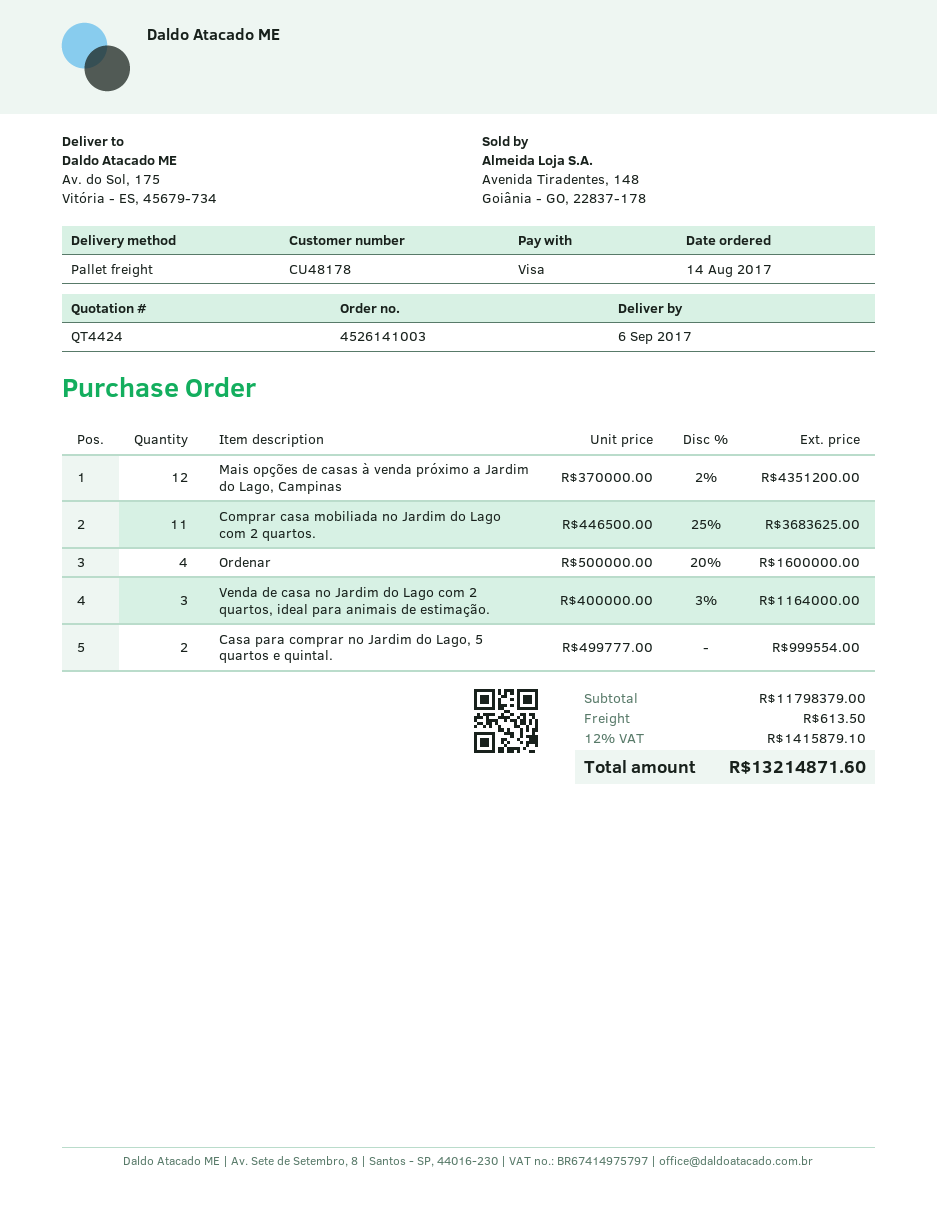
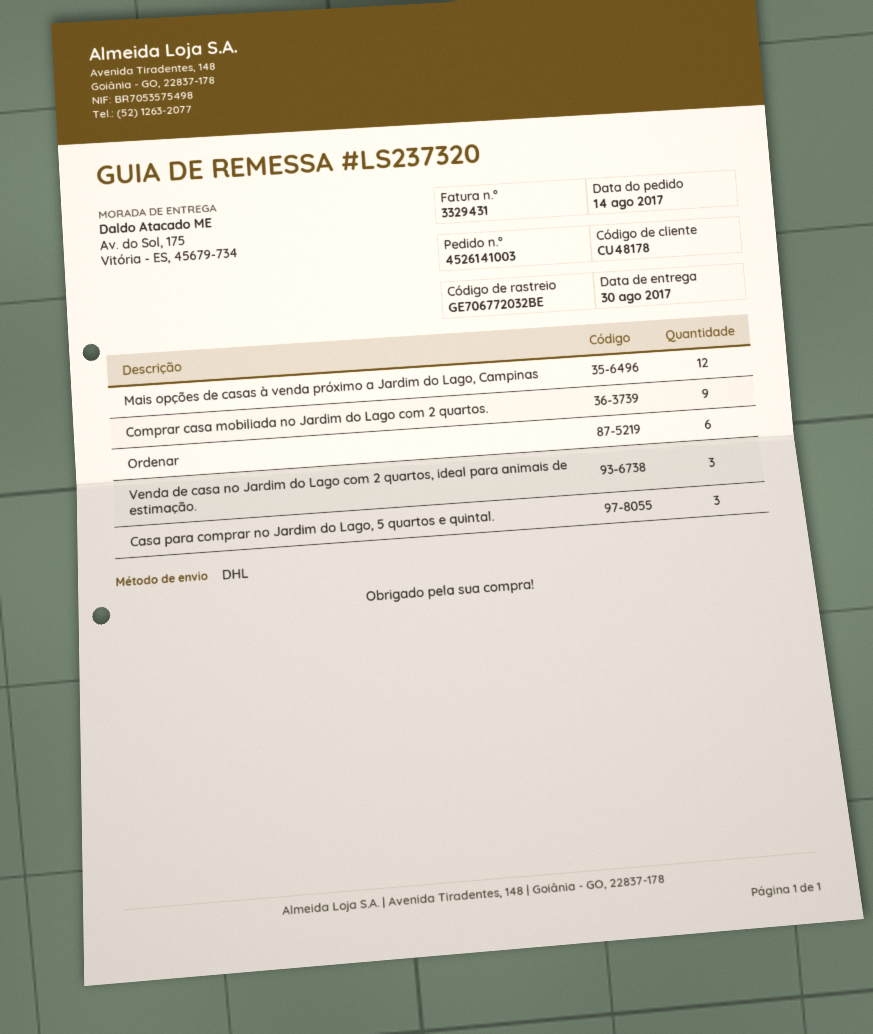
delivery date: 2017-09-06 -> 2017-08-30
shipping method: pallet freight -> DHL
Comprar casa mobiliada no Jardim do Lago com 2 quartos.: 11 -> 9
Ordenar: 4 -> 6
Casa para comprar no Jardim do Lago, 5 quartos e quintal.: 2 -> 3

